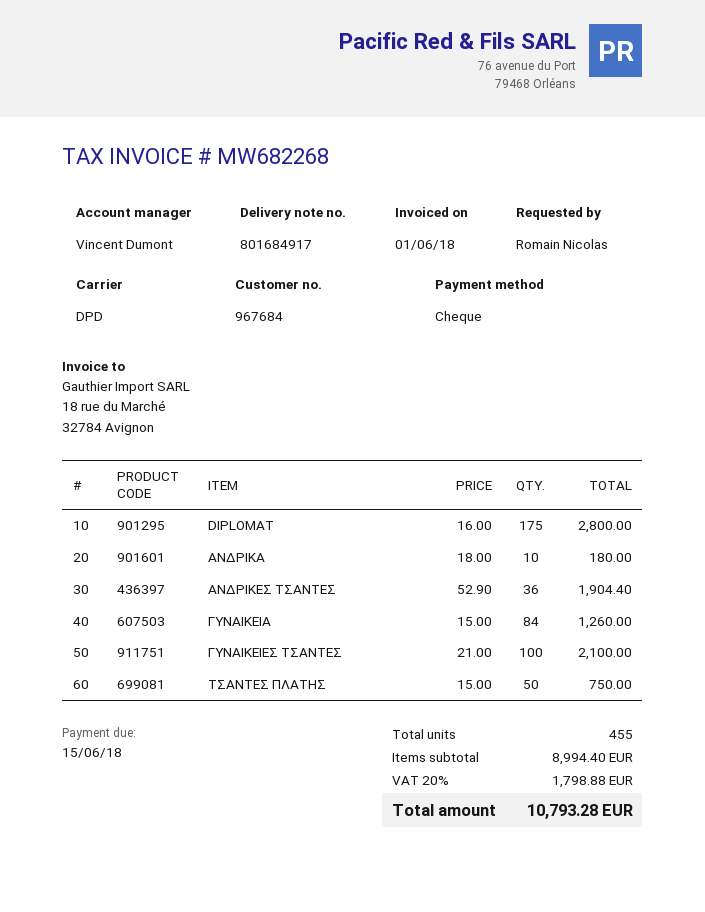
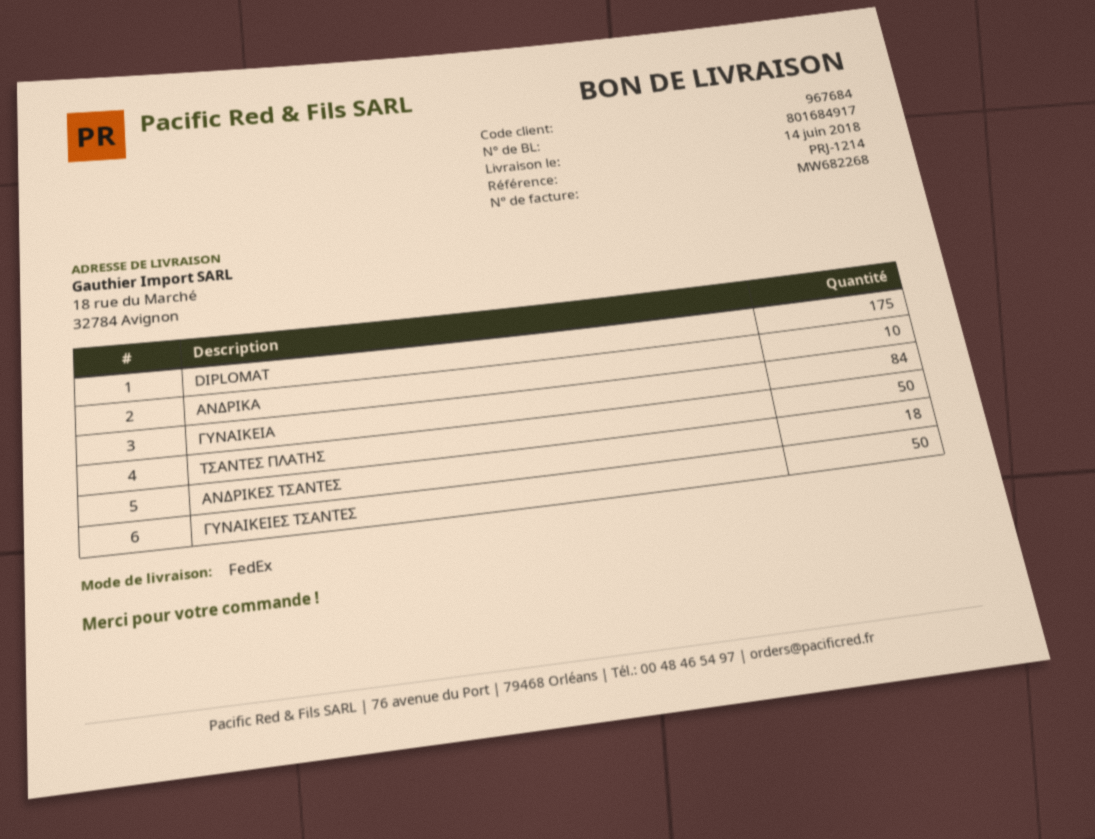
shipping method: DPD -> FedEx
ΑΝΔΡΙΚΕΣ ΤΣΑΝΤΕΣ: 36 -> 18
ΓΥΝΑΙΚΕΙΕΣ ΤΣΑΝΤΕΣ: 100 -> 50

